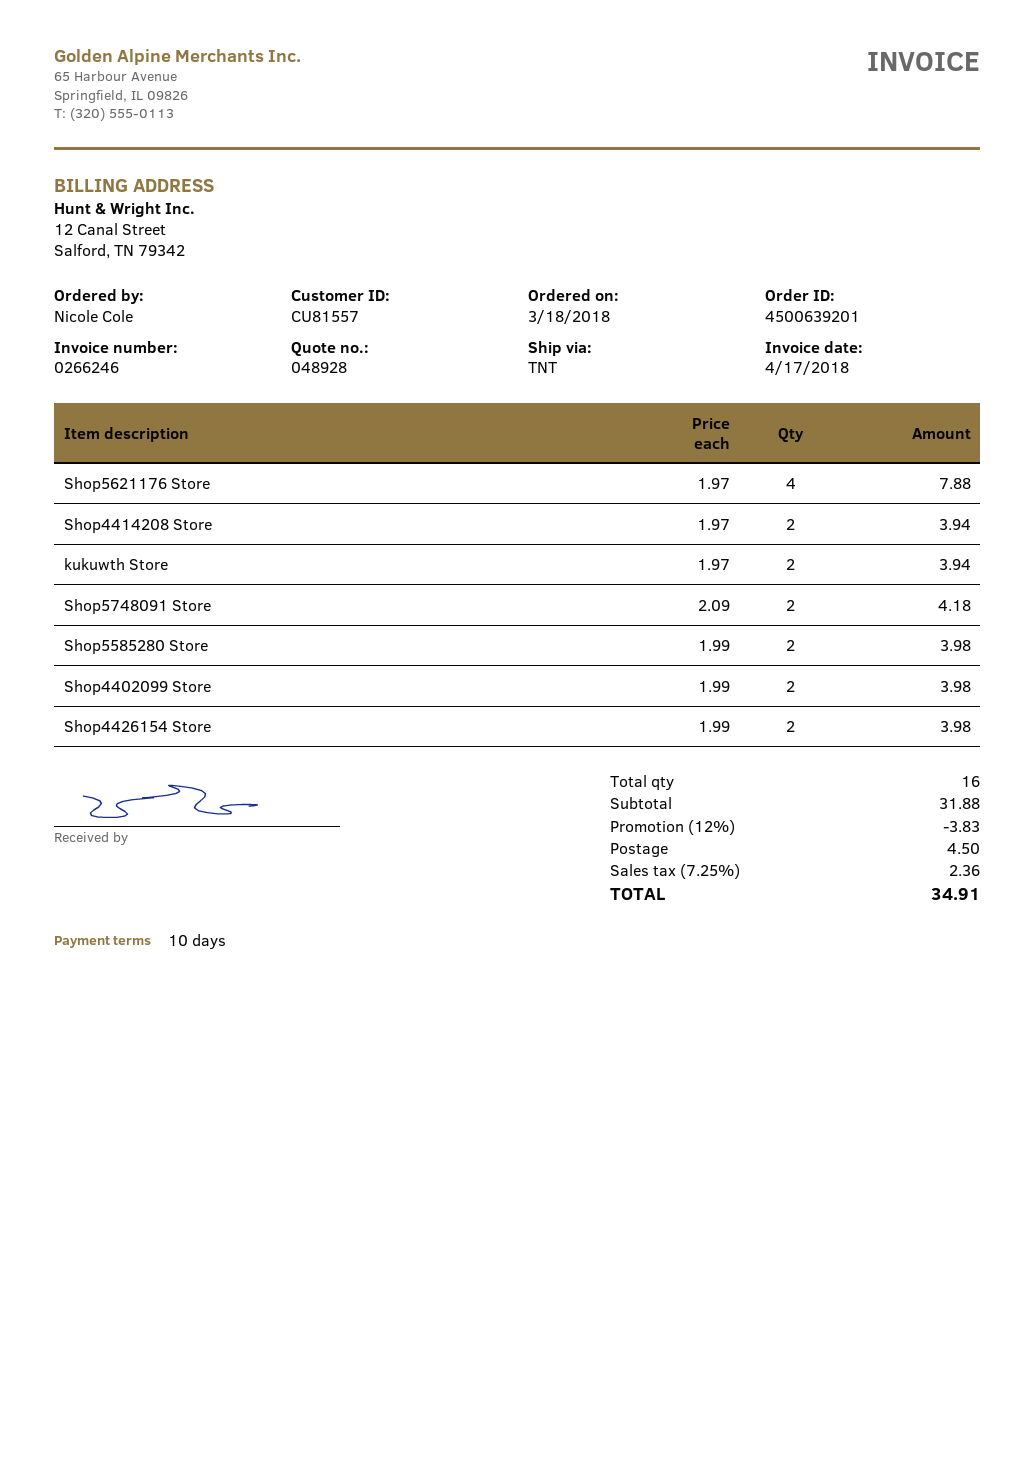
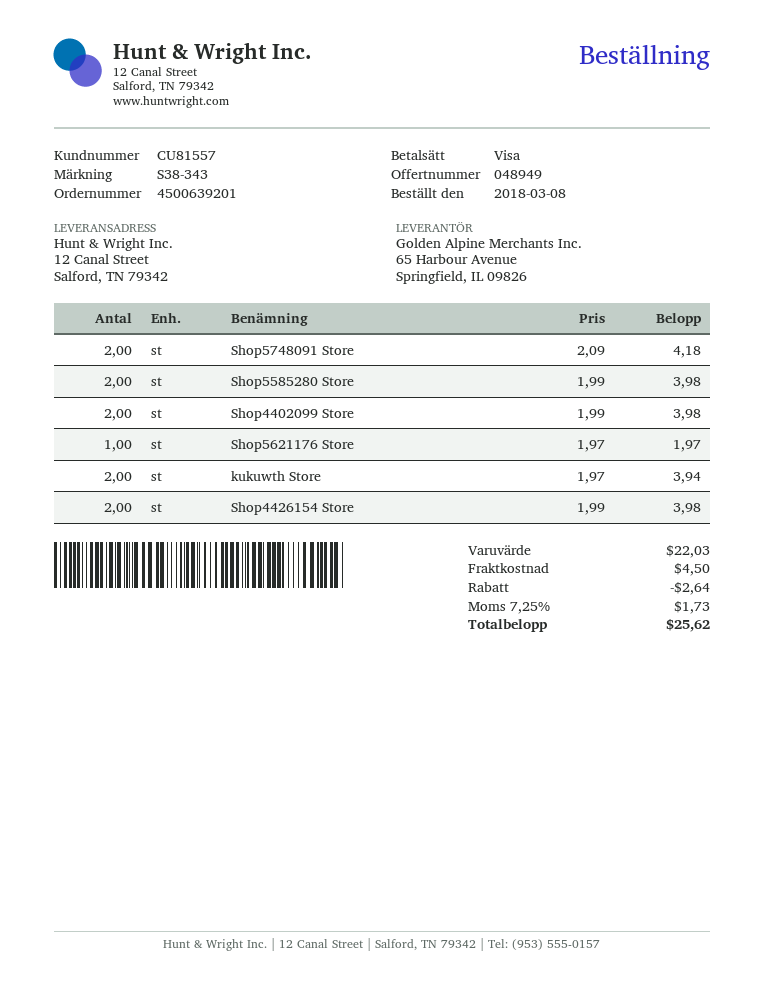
quote number: 048928 -> 048949
order date: 2018-03-18 -> 2018-03-08
Shop5621176 Store: 4 x 1.97 = 7.88 -> 1 x 1.97 = 1.97
Shop4414208 Store: 2 x 1.97 = 3.94 -> none
subtotal: 31.88 -> 22.03
discount: 3.83 -> 2.64
tax: 7.25% = 2.36 -> 7.25% = 1.73
total: 34.91 -> 25.62

